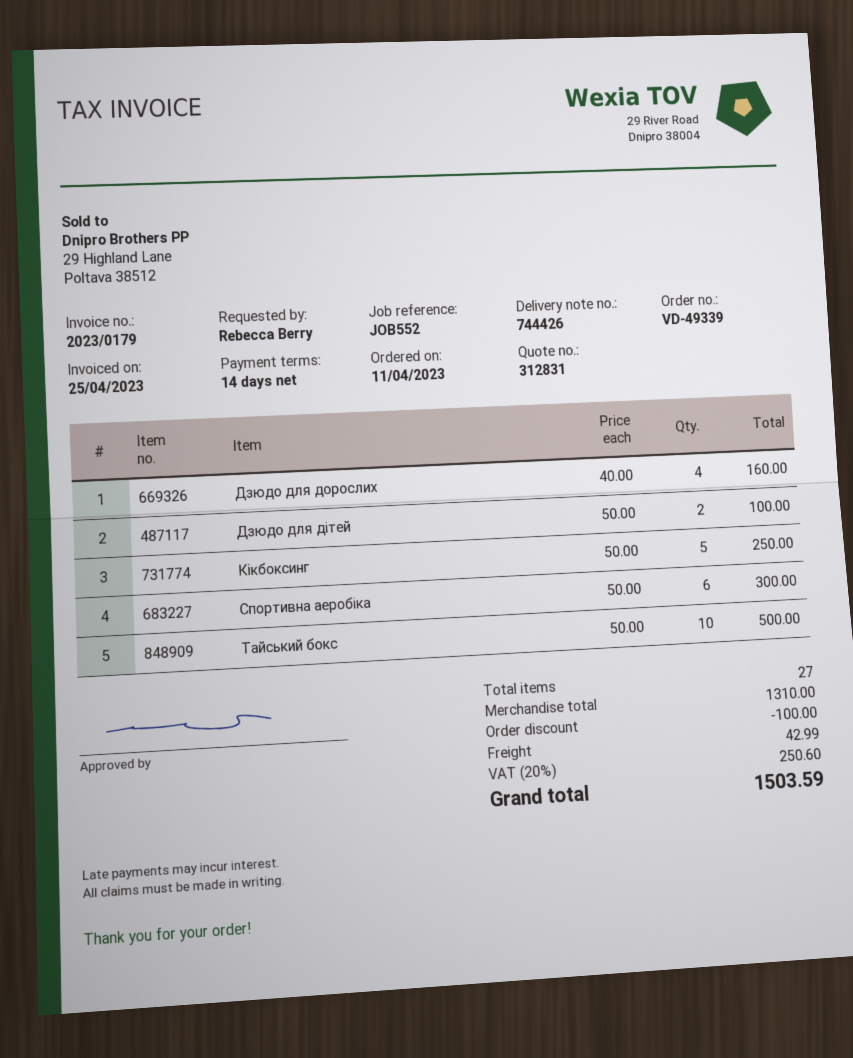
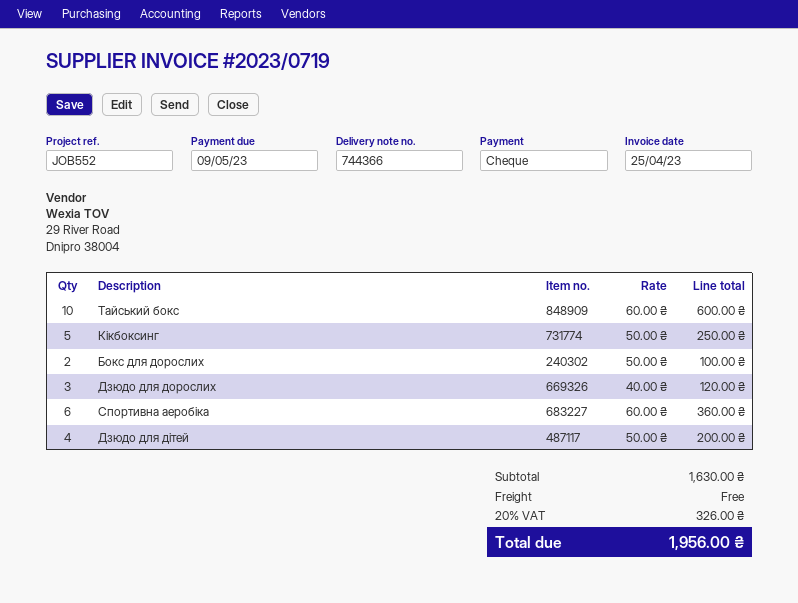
delivery note number: 744426 -> 744366
invoice number: 2023/0179 -> 2023/0719
Дзюдо для дорослих: 4 x 40.00 = 160.00 -> 3 x 40.00 = 120.00
Дзюдо для дітей: 2 x 50.00 = 100.00 -> 4 x 50.00 = 200.00
Спортивна аеробіка: 6 x 50.00 = 300.00 -> 6 x 60.00 = 360.00
Тайський бокс: 10 x 50.00 = 500.00 -> 10 x 60.00 = 600.00
Бокс для дорослих: none -> 2 x 50.00 = 100.00
subtotal: 1310.00 -> 1630.00
discount: 100.00 -> none
shipping: 42.99 -> 0.00
tax: 20% = 250.60 -> 20% = 326.00
total: 1503.59 -> 1956.00

